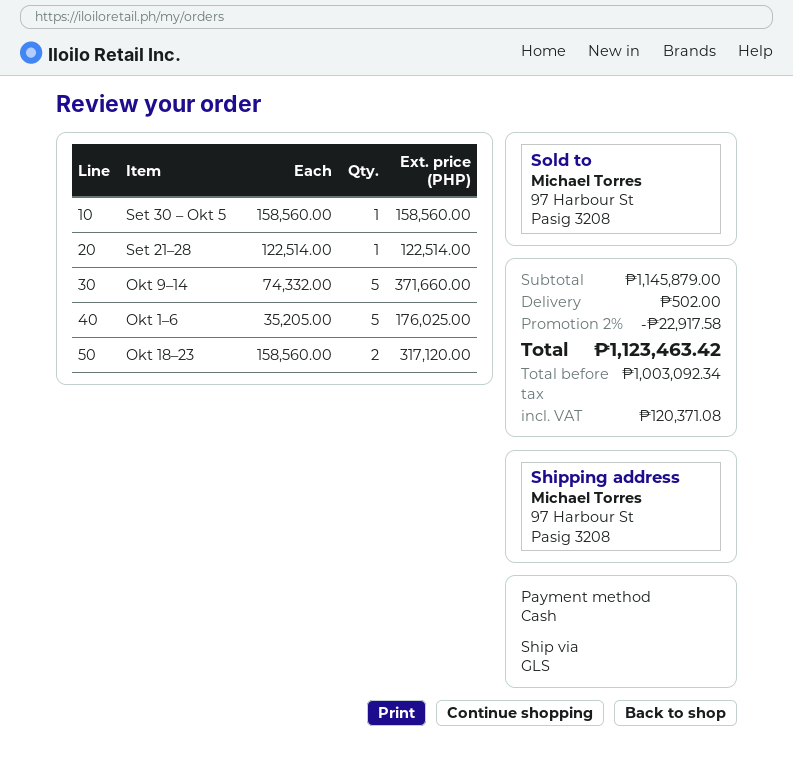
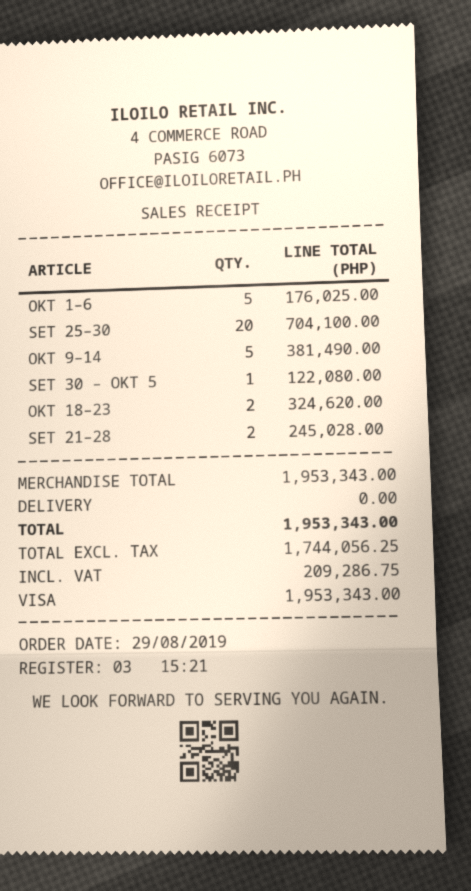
payment method: cash -> Visa
Set 30 – Okt 5: 1 for 158560.00 -> 1 for 122080.00
Set 21–28: 1 for 122514.00 -> 2 for 245028.00
Okt 9–14: 5 for 371660.00 -> 5 for 381490.00
Okt 18–23: 2 for 317120.00 -> 2 for 324620.00
SET 25–30: none -> 20 for 704100.00
subtotal: 1145879.00 -> 1953343.00
discount: 2% = 22917.58 -> none
shipping: 502.00 -> 0.00
net: 1003092.34 -> 1744056.25
tax: 120371.08 -> 209286.75
total: 1123463.42 -> 1953343.00

